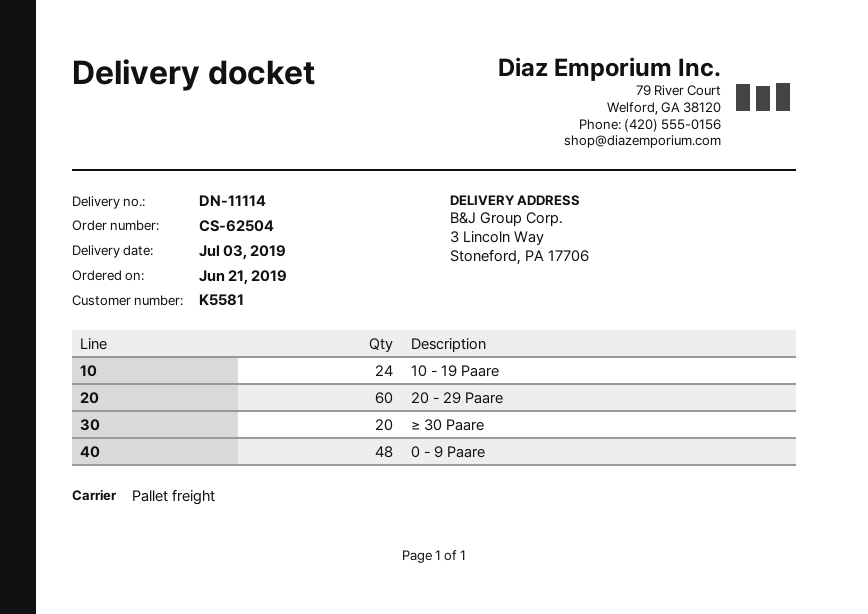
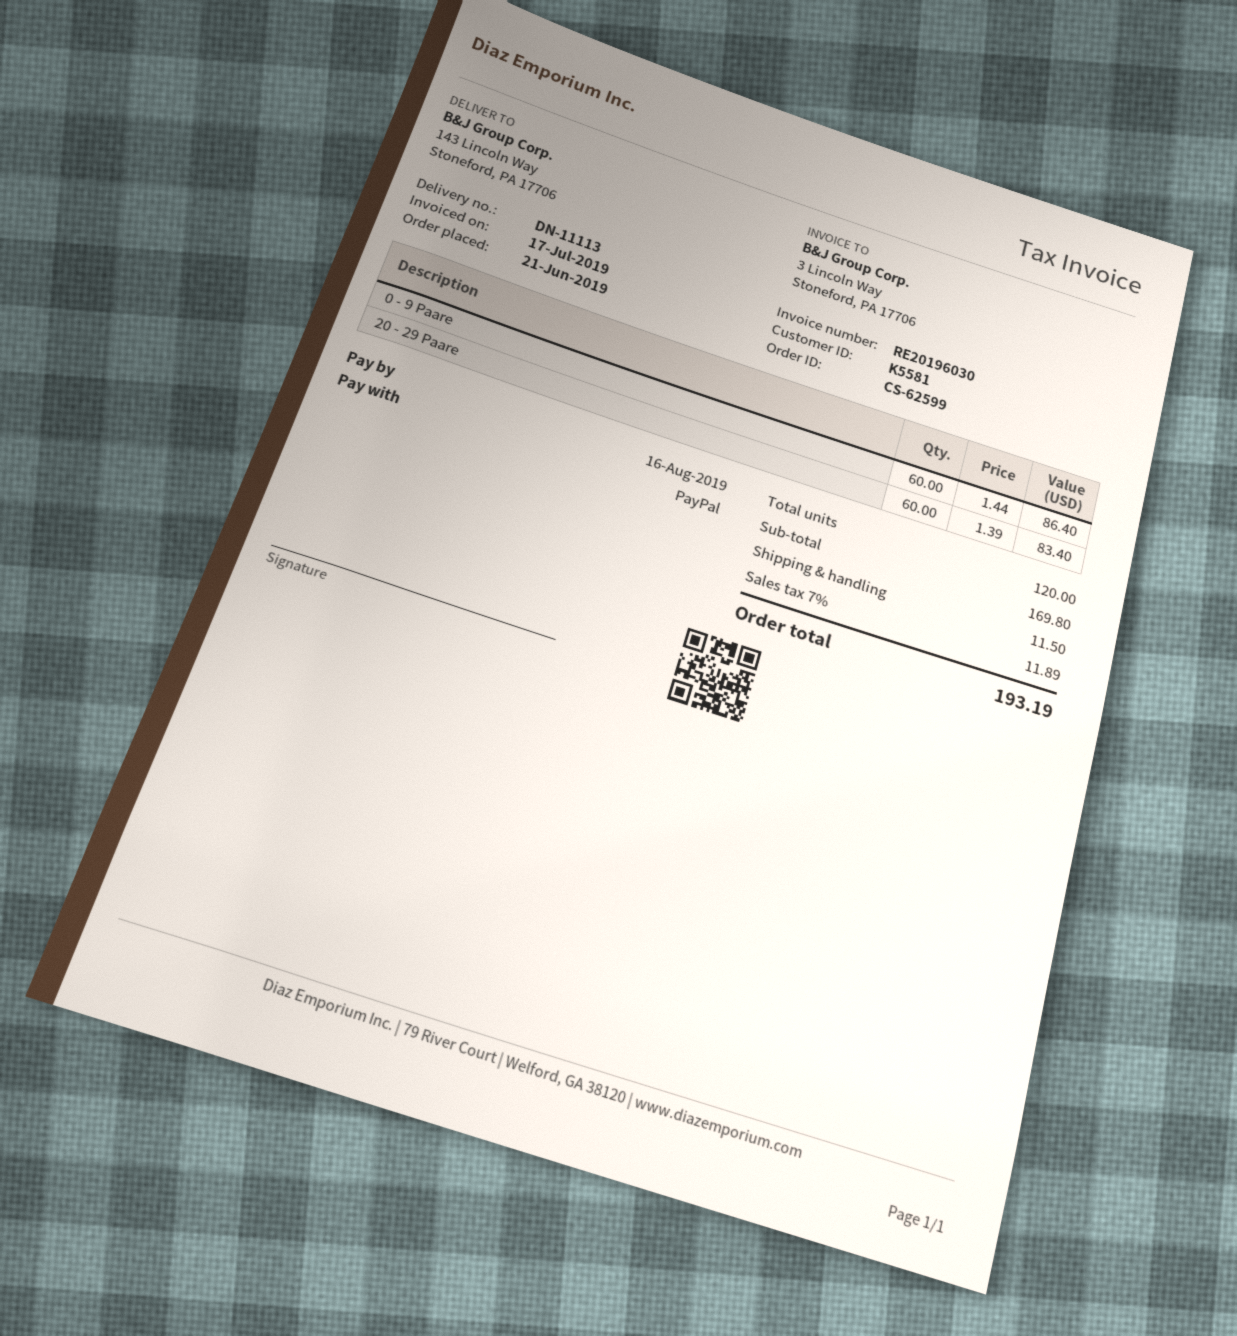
order number: CS-62504 -> CS-62599
delivery note number: DN-11114 -> DN-11113
ship to: 3 Lincoln Way, Stoneford, PA 17706 -> 143 Lincoln Way, Stoneford, PA 17706
10 - 19 Paare: 24 -> none
≥ 30 Paare: 20 -> none
0 - 9 Paare: 48 -> 60

